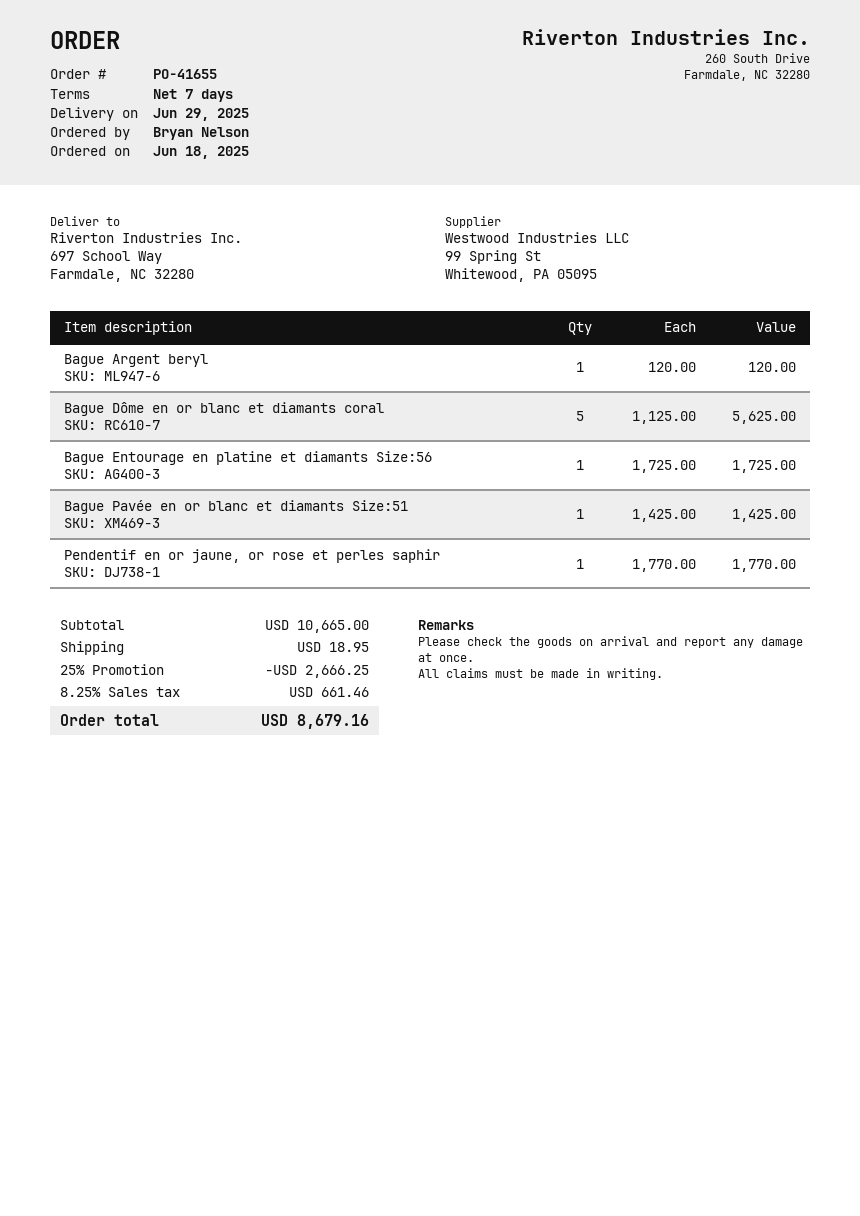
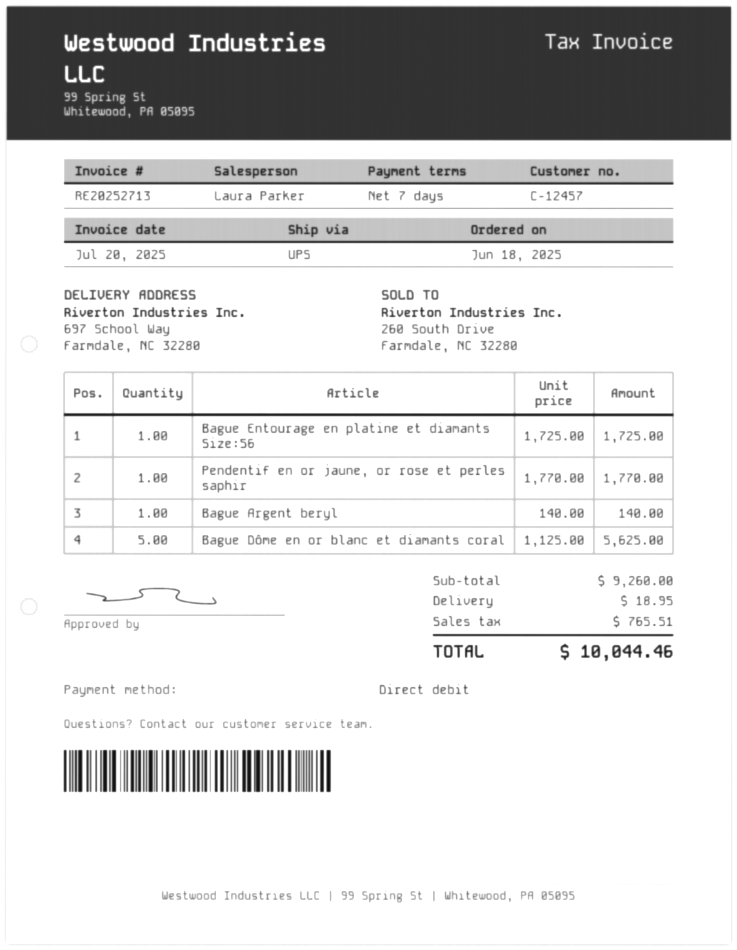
Bague Argent beryl: 1 x 120.00 = 120.00 -> 1 x 140.00 = 140.00
Bague Pavée en or blanc et diamants Size:51: 1 x 1425.00 = 1425.00 -> none
subtotal: 10665.00 -> 9260.00
discount: 25% = 2666.25 -> none
tax: 661.46 -> 765.51
total: 8679.16 -> 10044.46

